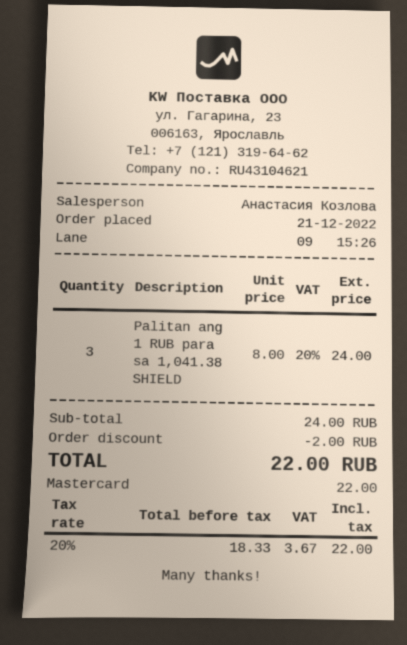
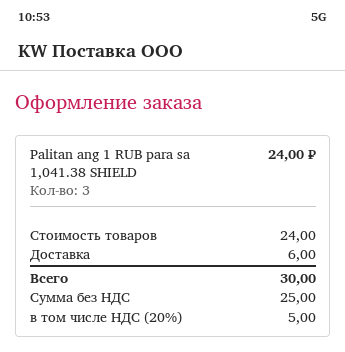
discount: 2.00 -> none
shipping: none -> 6.00
net: 18.33 -> 25.00
tax: 20% = 3.67 -> 20% = 5.00
total: 22.00 -> 30.00

